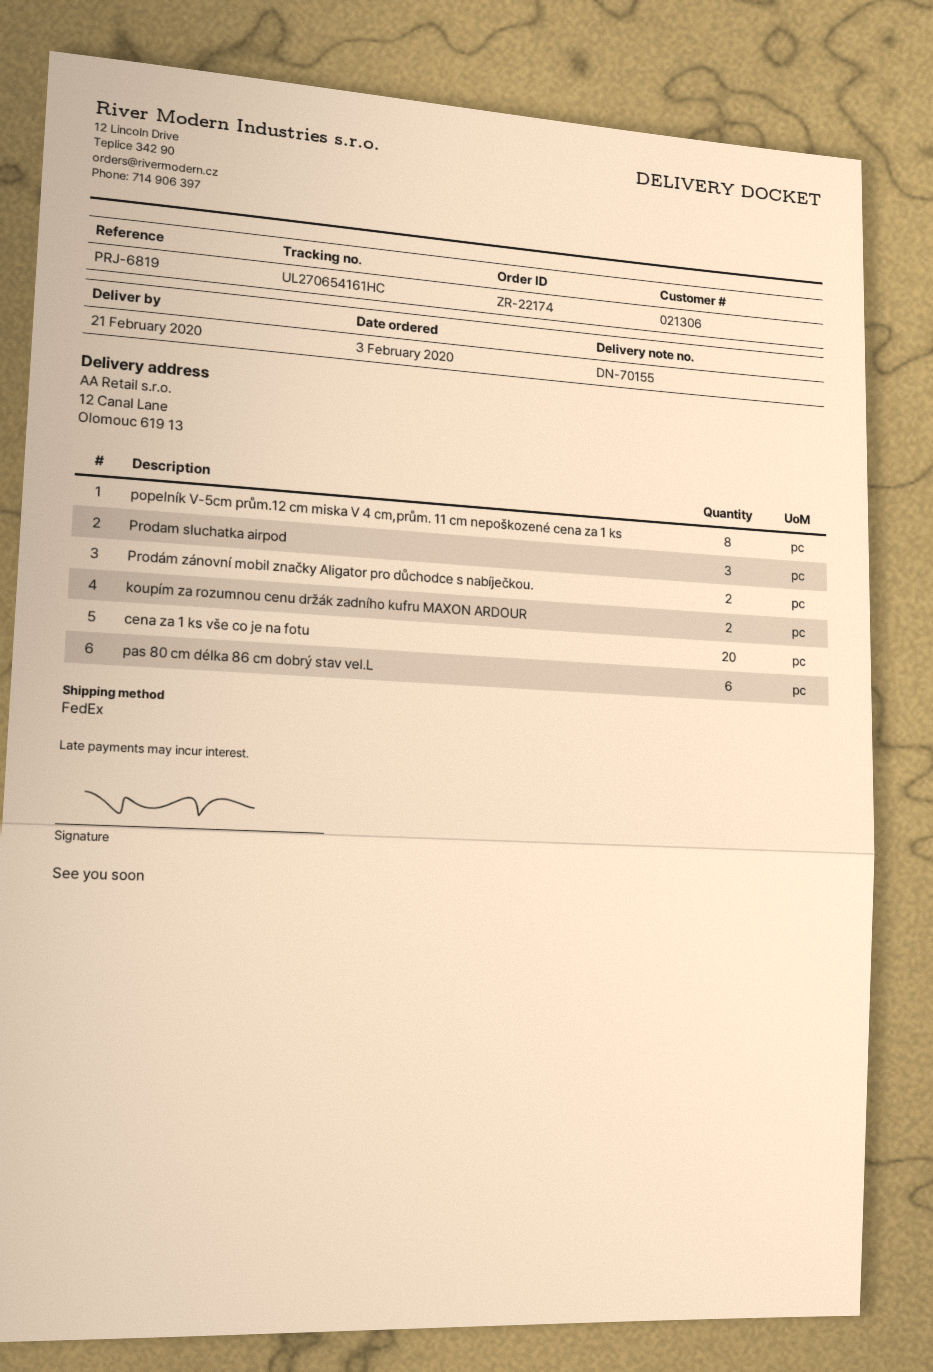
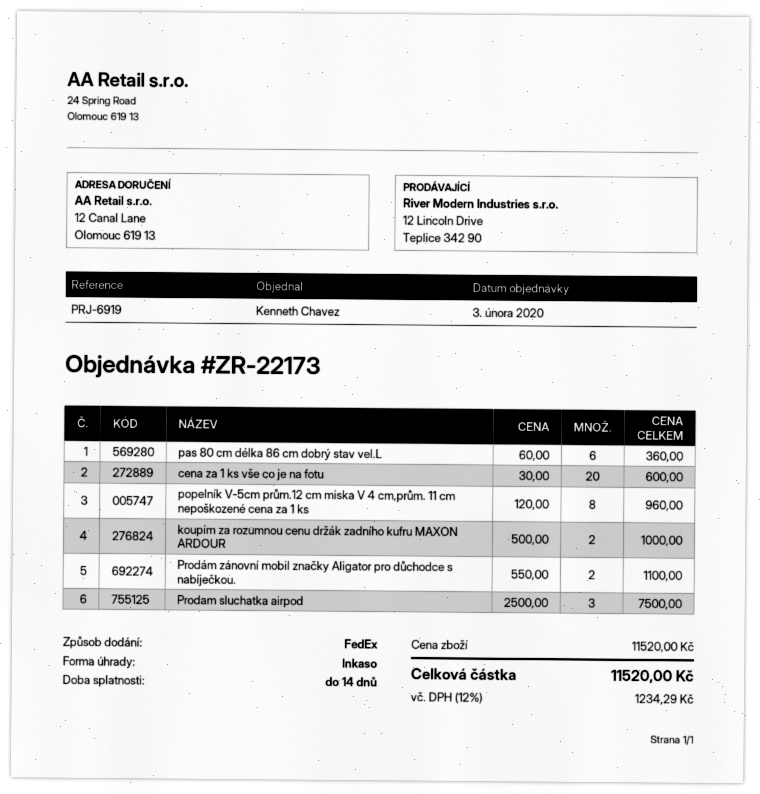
order number: ZR-22174 -> ZR-22173
reference: PRJ-6819 -> PRJ-6919

